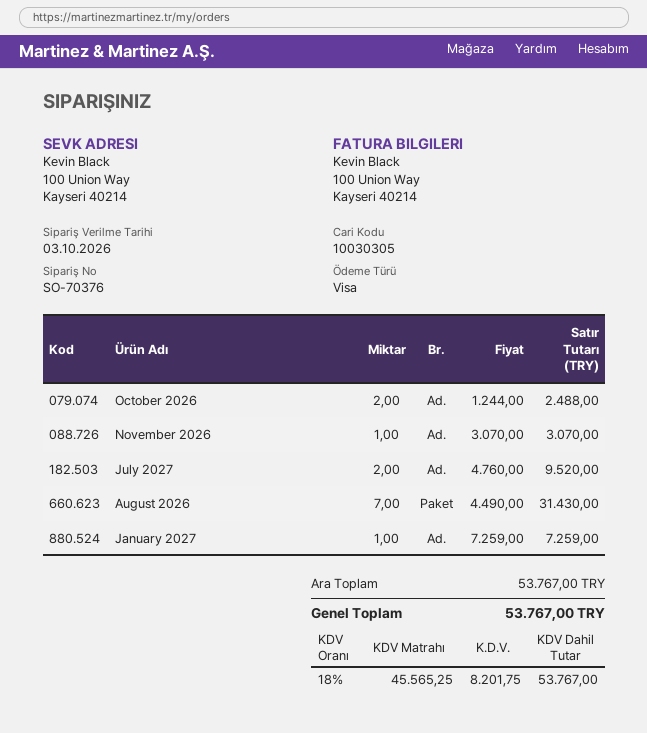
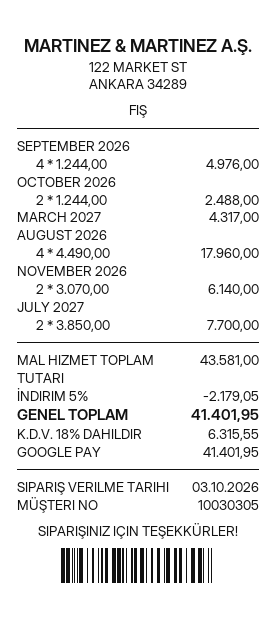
payment method: Visa -> Google Pay
November 2026: 1 x 3070.00 = 3070.00 -> 2 x 3070.00 = 6140.00
July 2027: 2 x 4760.00 = 9520.00 -> 2 x 3850.00 = 7700.00
August 2026: 7 x 4490.00 = 31430.00 -> 4 x 4490.00 = 17960.00
January 2027: 1 x 7259.00 = 7259.00 -> none
SEPTEMBER 2026: none -> 4 x 1244.00 = 4976.00
MARCH 2027: none -> 1 x 4317.00 = 4317.00
subtotal: 53767.00 -> 43581.00
discount: none -> 5% = 2179.05
tax: 18% = 8201.75 -> 18% = 6315.55
total: 53767.00 -> 41401.95

